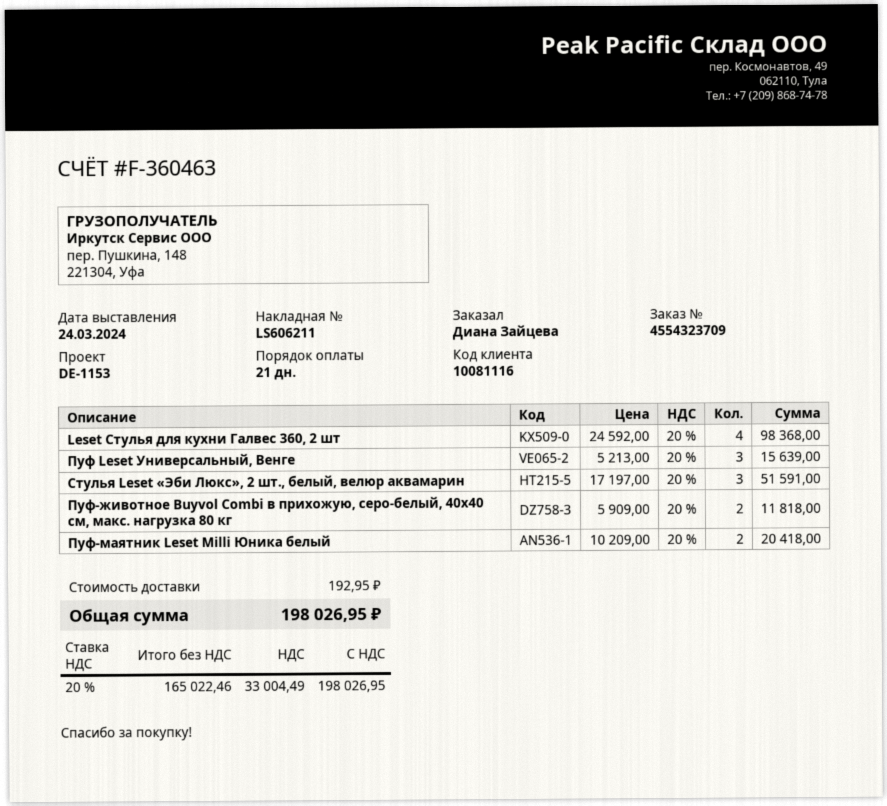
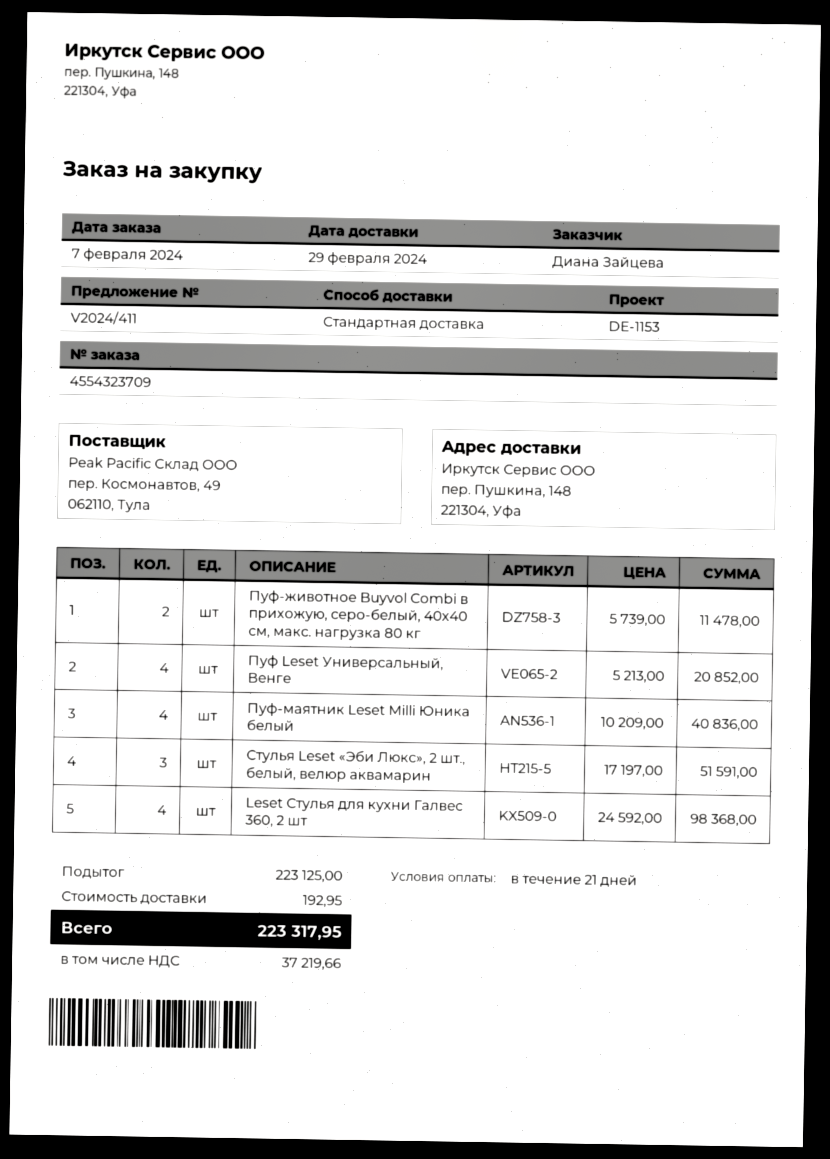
Пуф Leset Универсальный, Венге: 3 x 5213.00 = 15639.00 -> 4 x 5213.00 = 20852.00
Пуф-животное Buyvol Combi в прихожую, серо-белый, 40x40 см, макс. нагрузка 80 кг: 2 x 5909.00 = 11818.00 -> 2 x 5739.00 = 11478.00
Пуф-маятник Leset Milli Юника белый: 2 x 10209.00 = 20418.00 -> 4 x 10209.00 = 40836.00
tax: 33004.49 -> 37219.66
total: 198026.95 -> 223317.95

